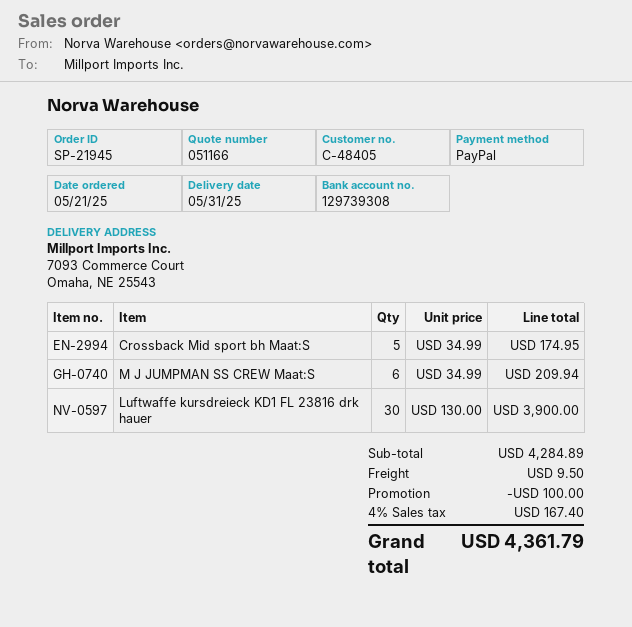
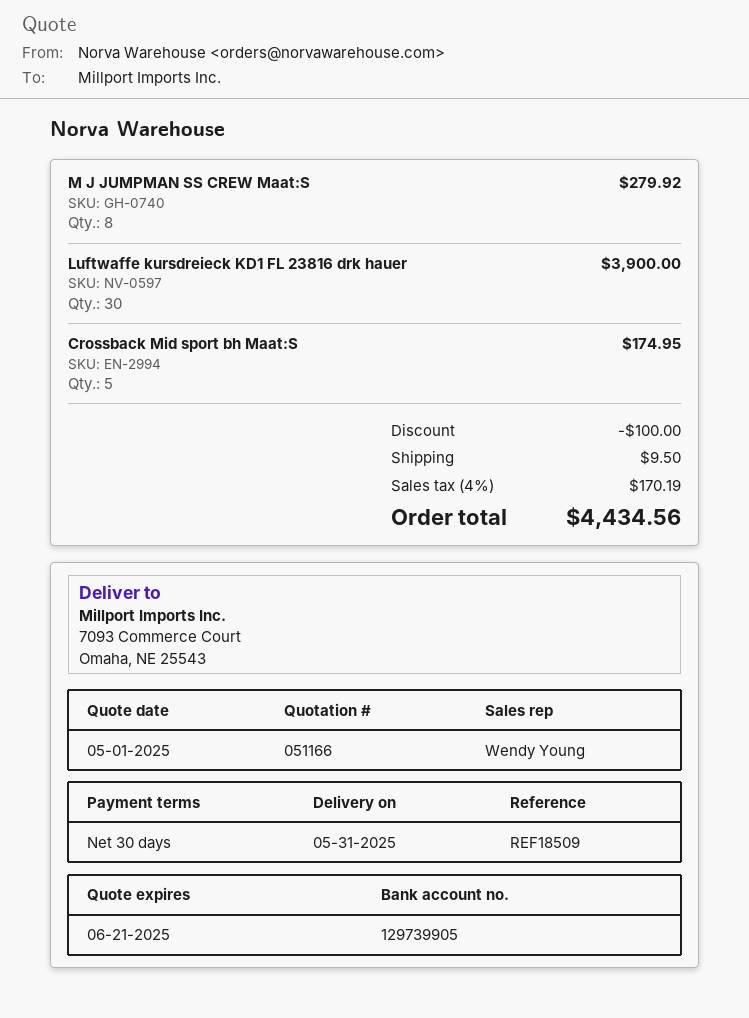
bank account: 129739308 -> 129739905
M J JUMPMAN SS CREW Maat:S: 6 for 209.94 -> 8 for 279.92
tax: 4% = 167.40 -> 4% = 170.19
total: 4361.79 -> 4434.56

